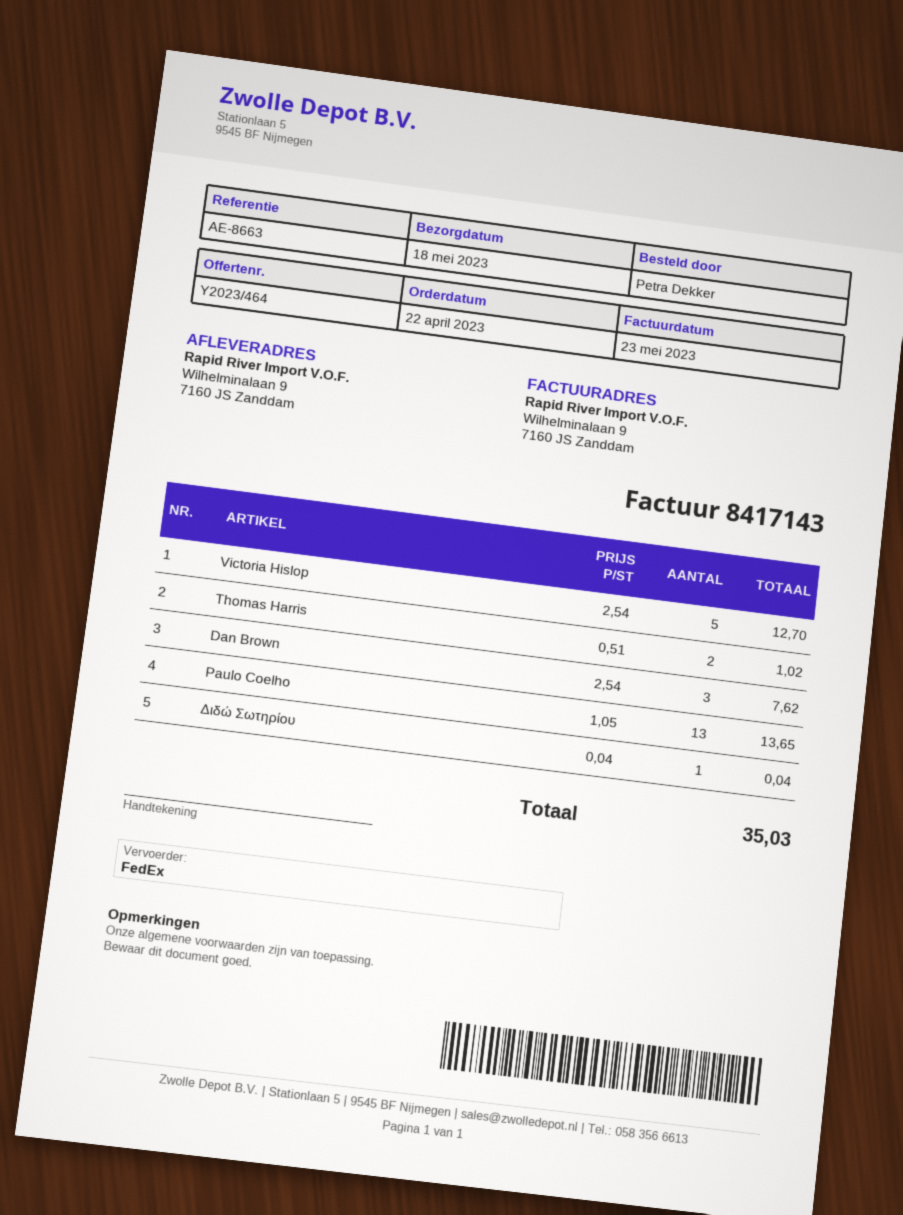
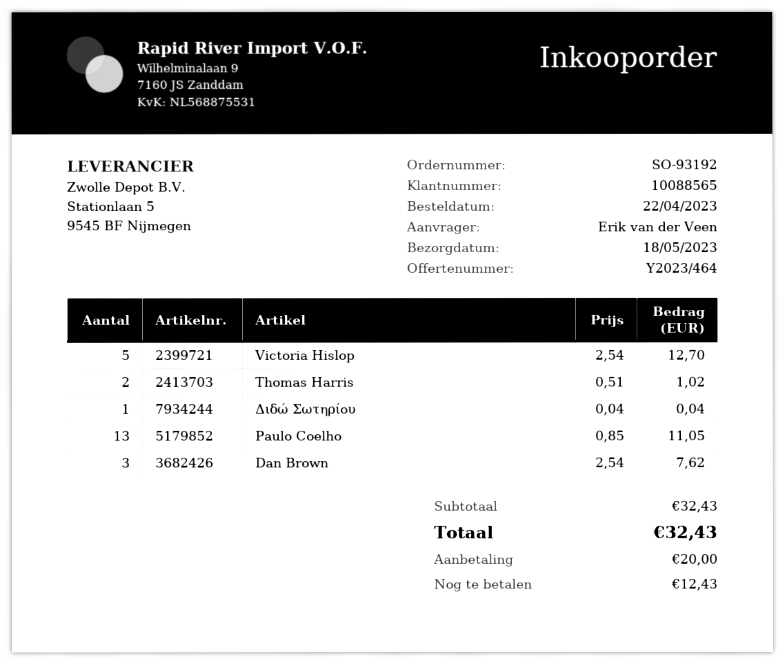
ordered by: Petra Dekker -> Erik van der Veen
Paulo Coelho: 13 x 1.05 = 13.65 -> 13 x 0.85 = 11.05
total: 35.03 -> 32.43

